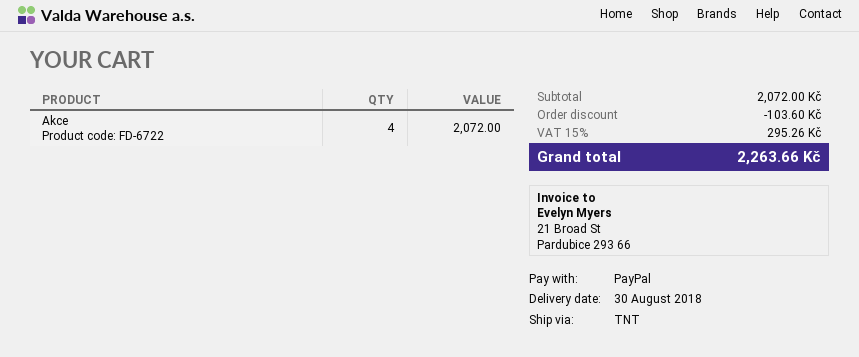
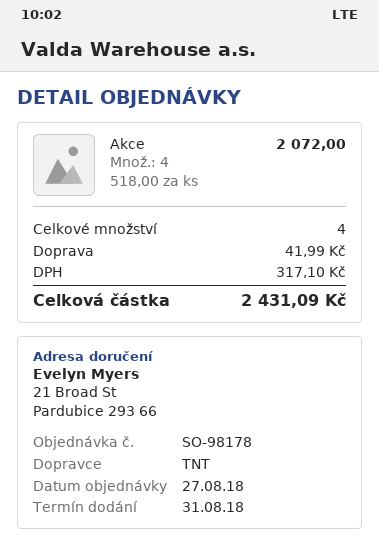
delivery date: 2018-08-30 -> 2018-08-31
discount: 103.60 -> none
shipping: none -> 41.99
tax: 295.26 -> 317.10
total: 2263.66 -> 2431.09

